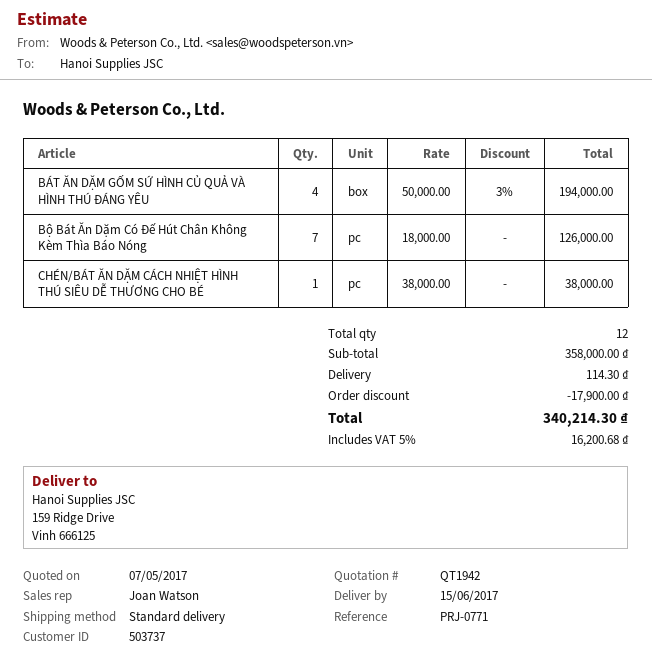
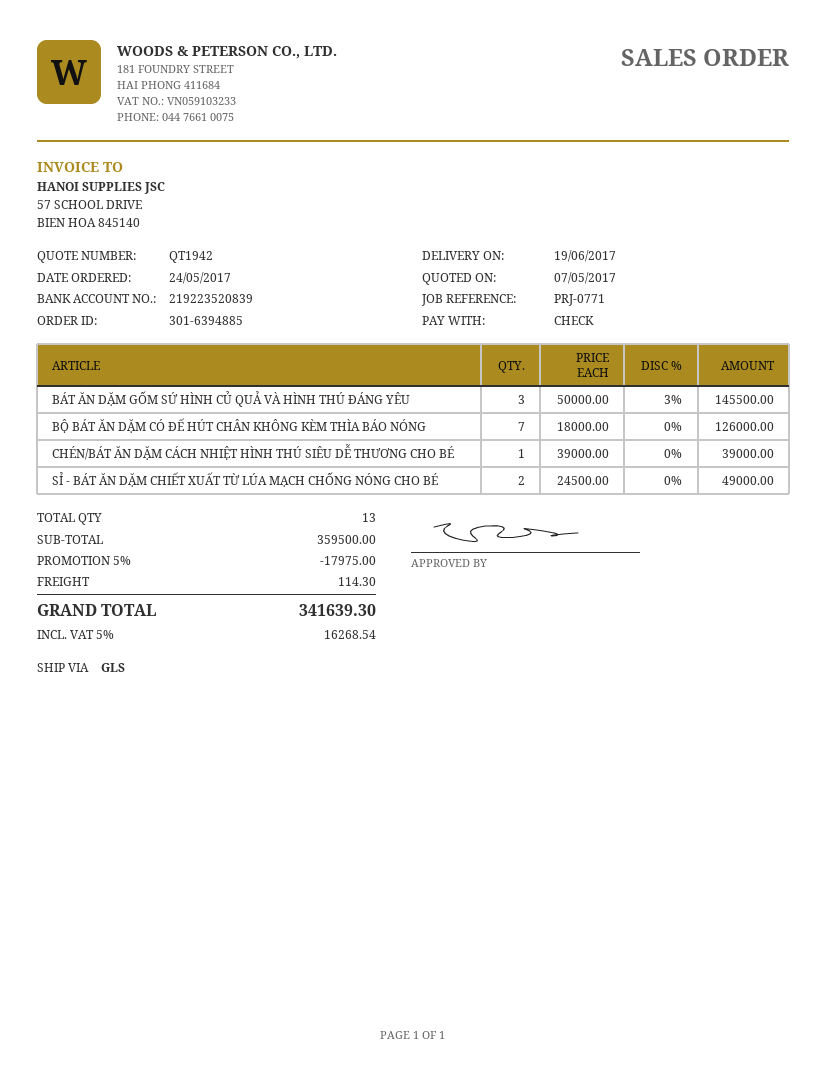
delivery date: 2017-06-15 -> 2017-06-19
shipping method: standard -> GLS
BÁT ĂN DẶM GỐM SỨ HÌNH CỦ QUẢ VÀ HÌNH THÚ ĐÁNG YÊU: 4 x 50000.00 - 3% = 194000.00 -> 3 x 50000.00 - 3% = 145500.00
CHÉN/BÁT ĂN DẶM CÁCH NHIỆT HÌNH THÚ SIÊU DỄ THƯƠNG CHO BÉ: 1 x 38000.00 = 38000.00 -> 1 x 39000.00 = 39000.00
SỈ - BÁT ĂN DẶM CHIẾT XUẤT TỪ LÚA MẠCH CHỐNG NÓNG CHO BÉ: none -> 2 x 24500.00 = 49000.00
total quantity: 12 -> 13
subtotal: 358000.00 -> 359500.00
discount: 17900.00 -> 17975.00
tax: 5% = 16200.68 -> 5% = 16268.54
total: 340214.30 -> 341639.30

